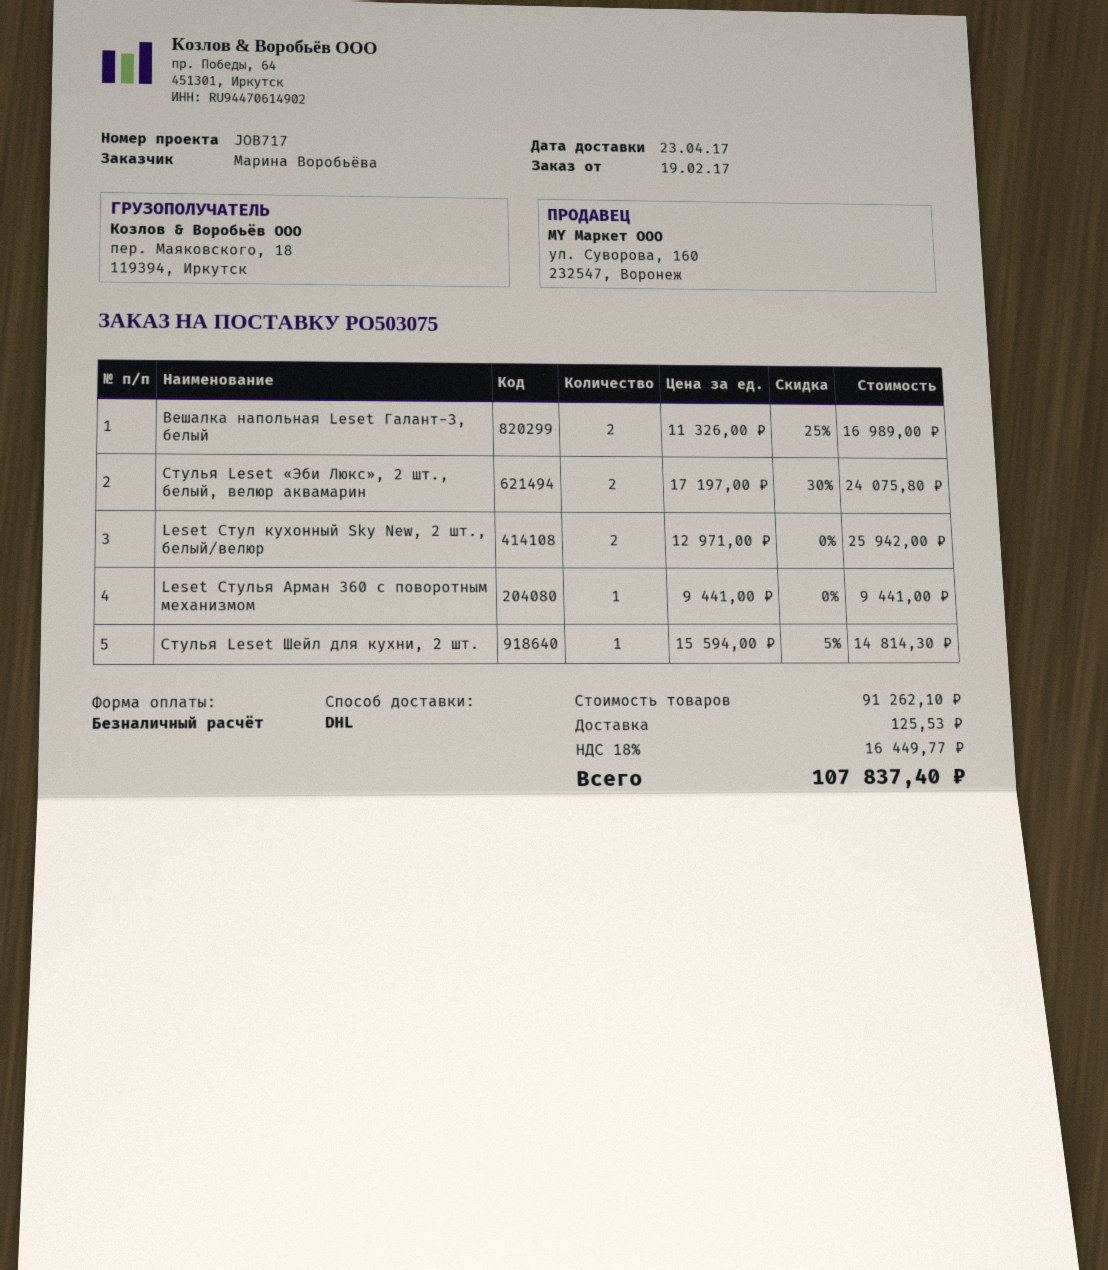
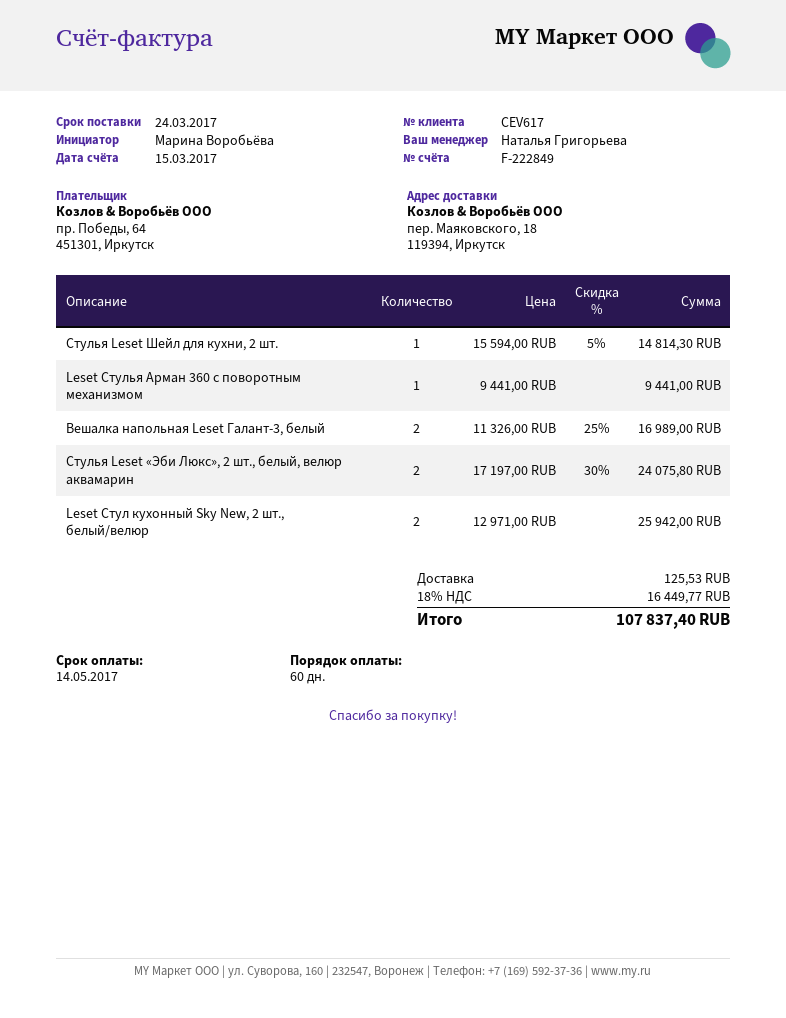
delivery date: 2017-04-23 -> 2017-03-24

